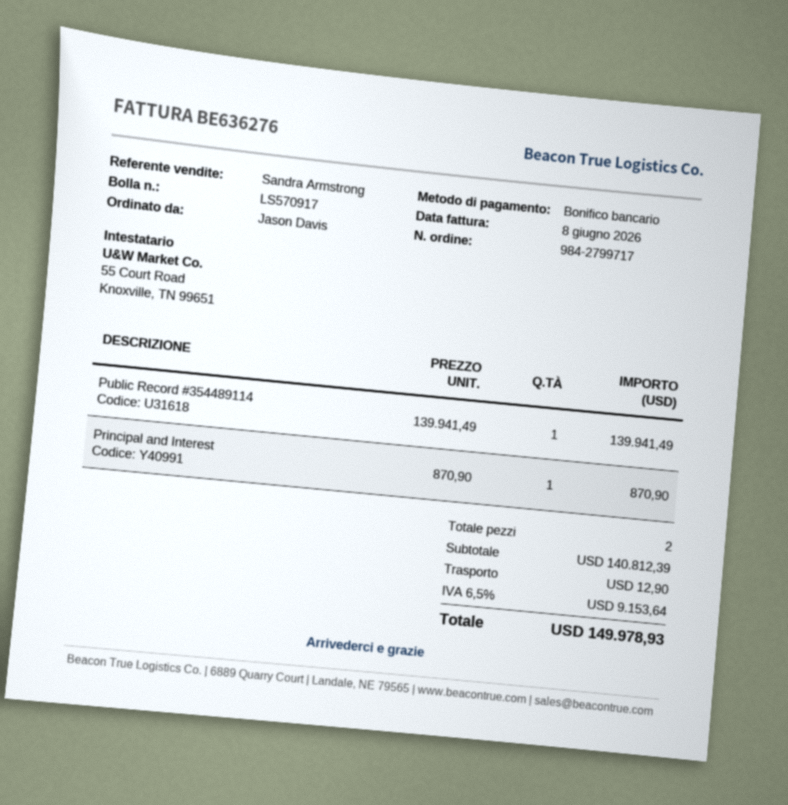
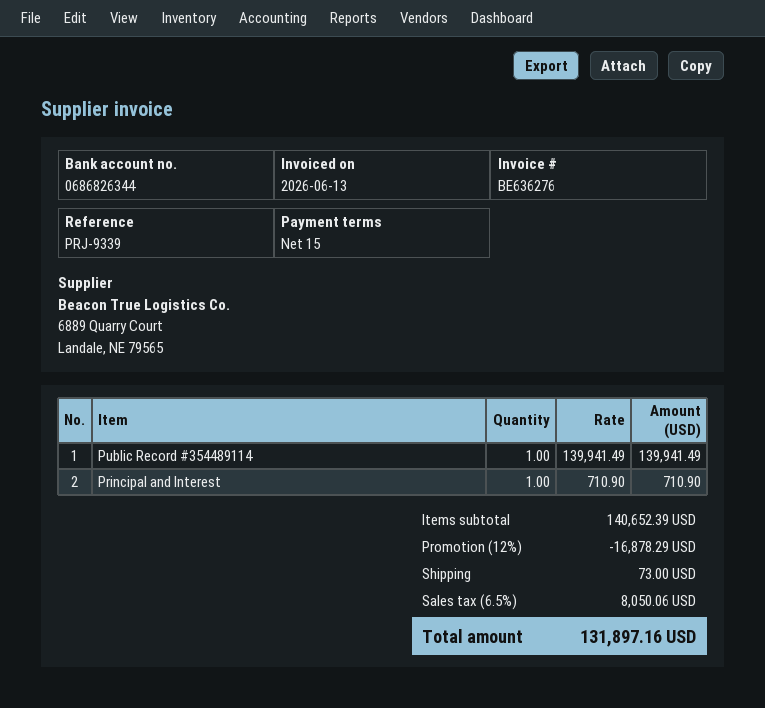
invoice date: 2026-06-08 -> 2026-06-13
Principal and Interest: 1 x 870.90 = 870.90 -> 1 x 710.90 = 710.90
subtotal: 140812.39 -> 140652.39
discount: none -> 12% = 16878.29
shipping: 12.90 -> 73.00
tax: 6.5% = 9153.64 -> 6.5% = 8050.06
total: 149978.93 -> 131897.16

